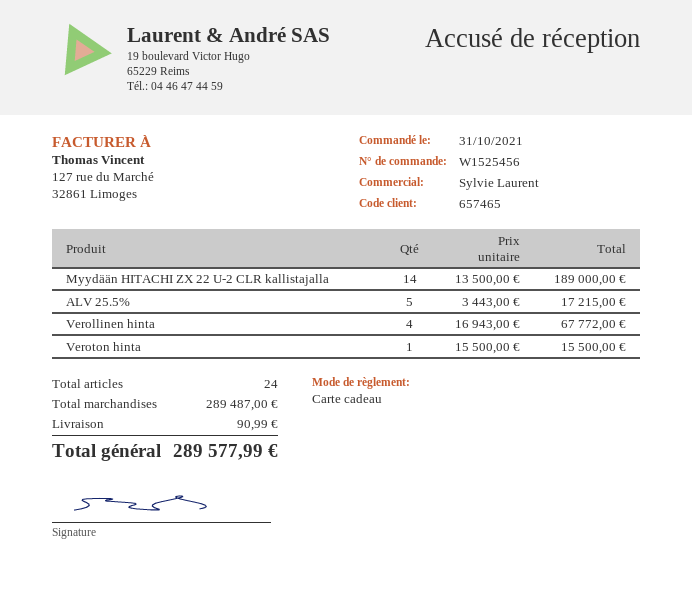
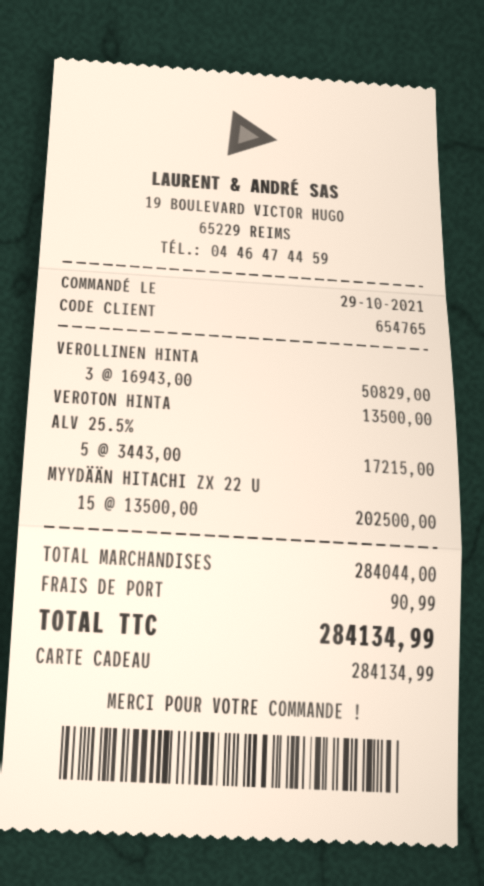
order date: 2021-10-31 -> 2021-10-29
customer number: 657465 -> 654765
Myydään HITACHI ZX 22 U-2 CLR kallistajalla: 14 x 13500.00 = 189000.00 -> 15 x 13500.00 = 202500.00
Verollinen hinta: 4 x 16943.00 = 67772.00 -> 3 x 16943.00 = 50829.00
Veroton hinta: 1 x 15500.00 = 15500.00 -> 1 x 13500.00 = 13500.00
subtotal: 289487.00 -> 284044.00
total: 289577.99 -> 284134.99

